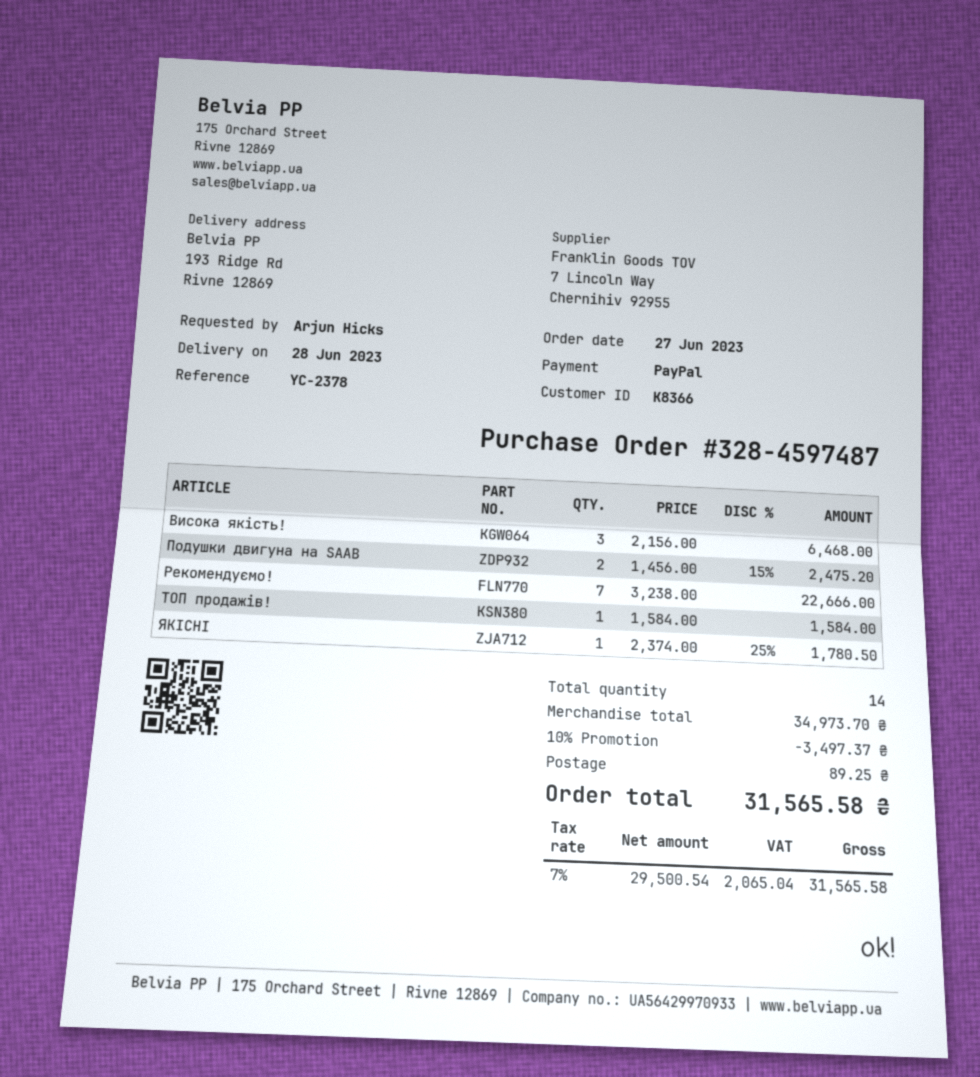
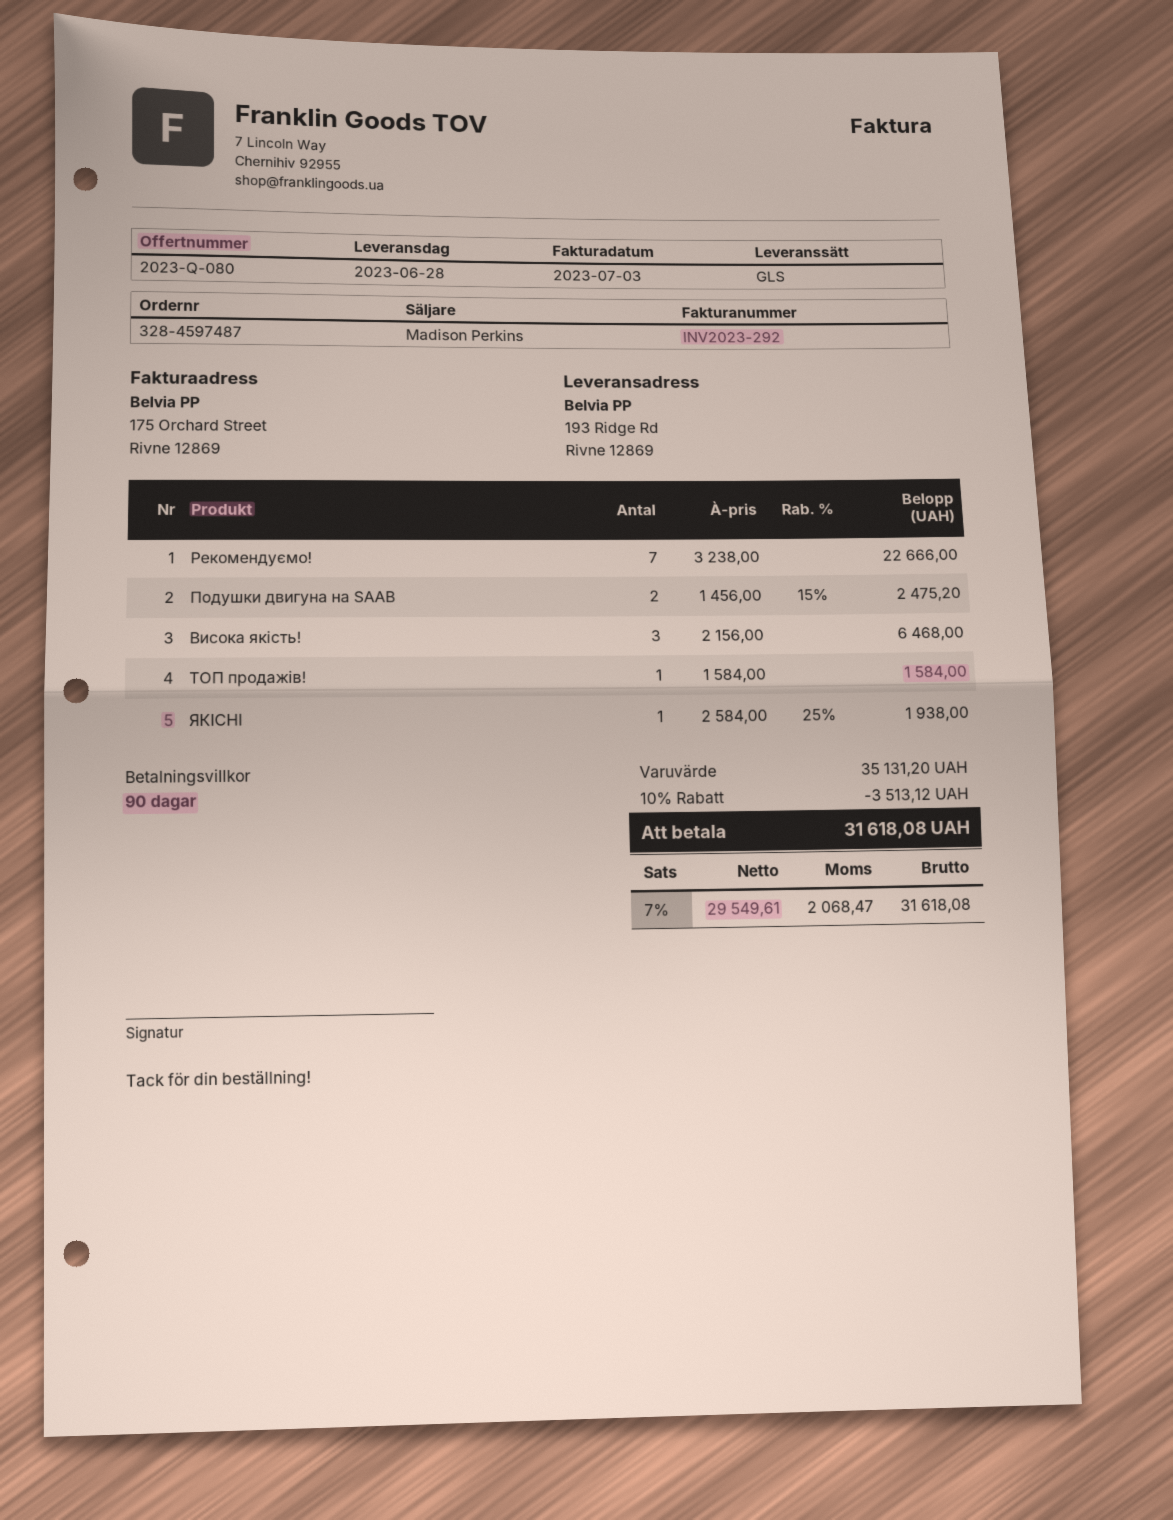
ЯКІСНІ: 1 x 2374.00 - 25% = 1780.50 -> 1 x 2584.00 - 25% = 1938.00
subtotal: 34973.70 -> 35131.20
discount: 10% = 3497.37 -> 10% = 3513.12
shipping: 89.25 -> none
net: 29500.54 -> 29549.61
tax: 7% = 2065.04 -> 7% = 2068.47
total: 31565.58 -> 31618.08

